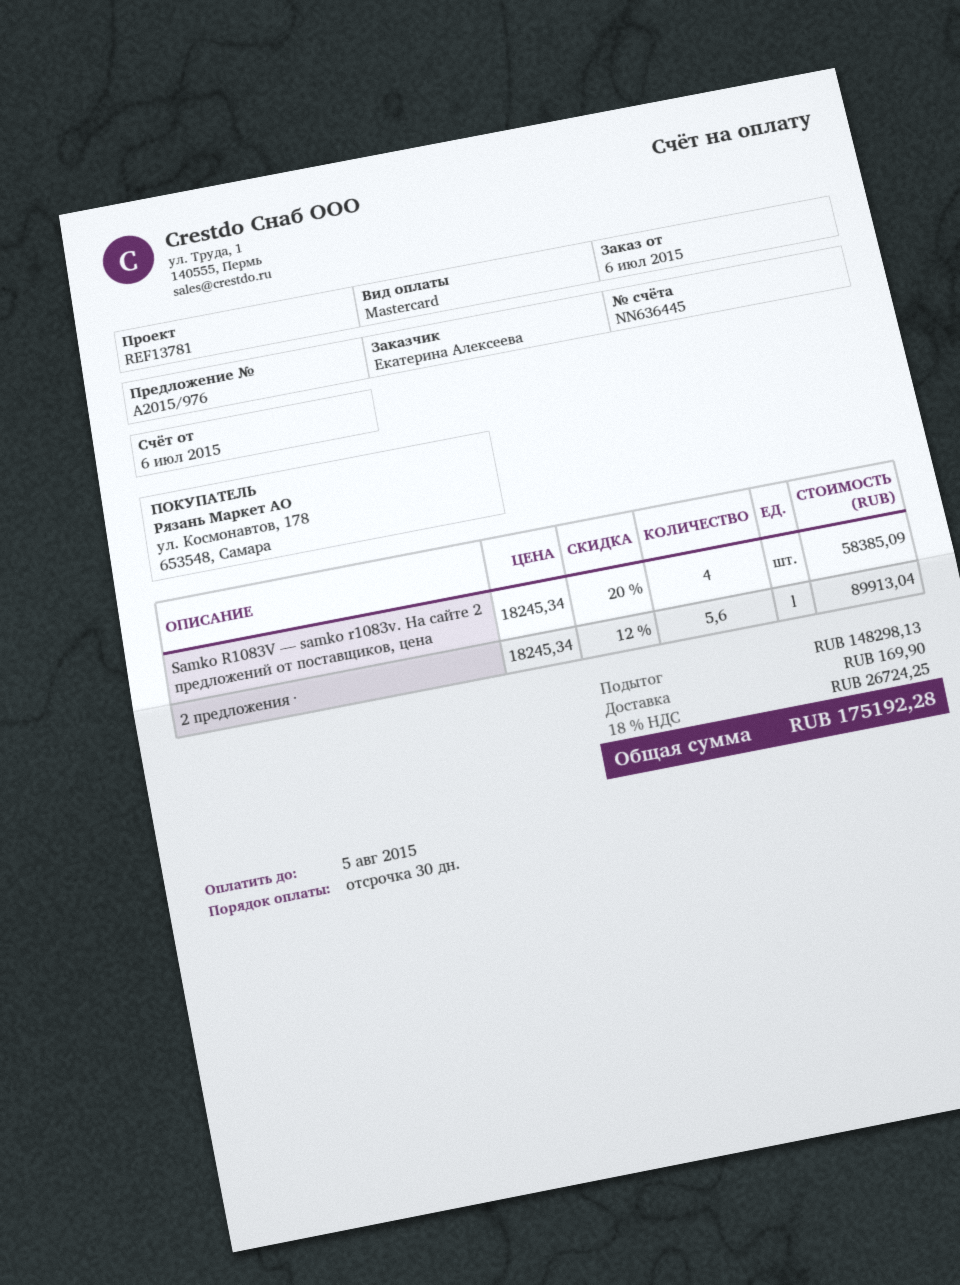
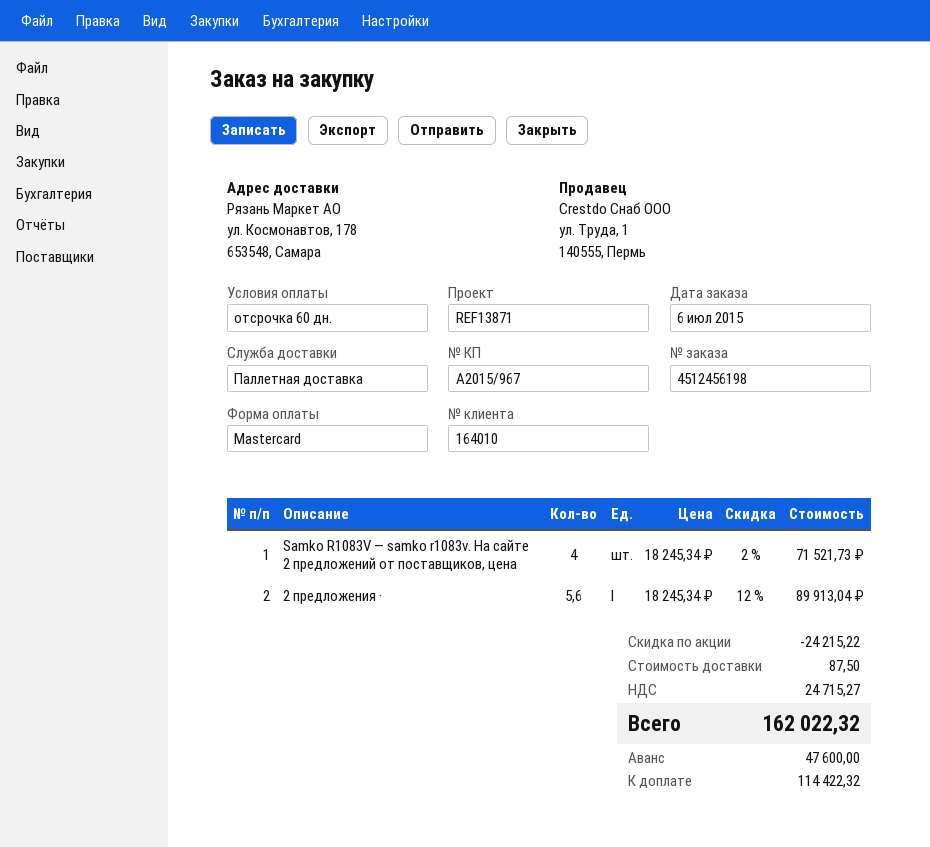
quote number: A2015/976 -> A2015/967
payment terms: 30 days -> 60 days
reference: REF13781 -> REF13871
Samko R1083V — samko r1083v. На сайте 2 предложений от поставщиков, цена: 4 x 18245.34 - 20% = 58385.09 -> 4 x 18245.34 - 2% = 71521.73
discount: none -> 24215.22
shipping: 169.90 -> 87.50
tax: 26724.25 -> 24715.27
total: 175192.28 -> 162022.32

